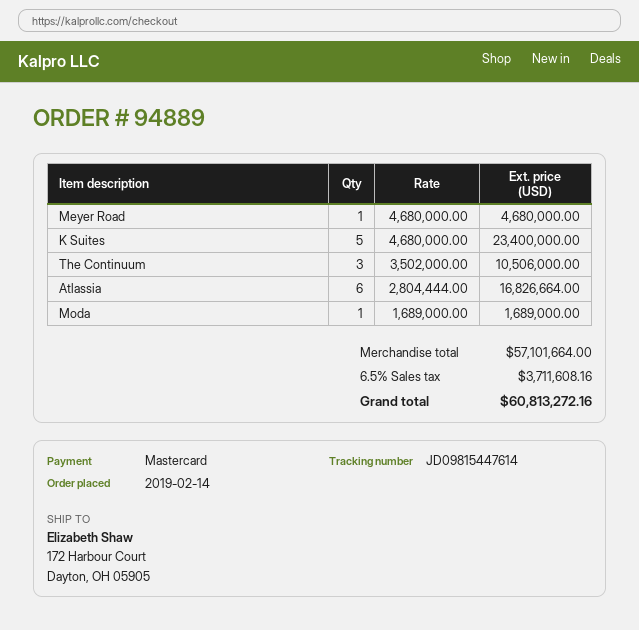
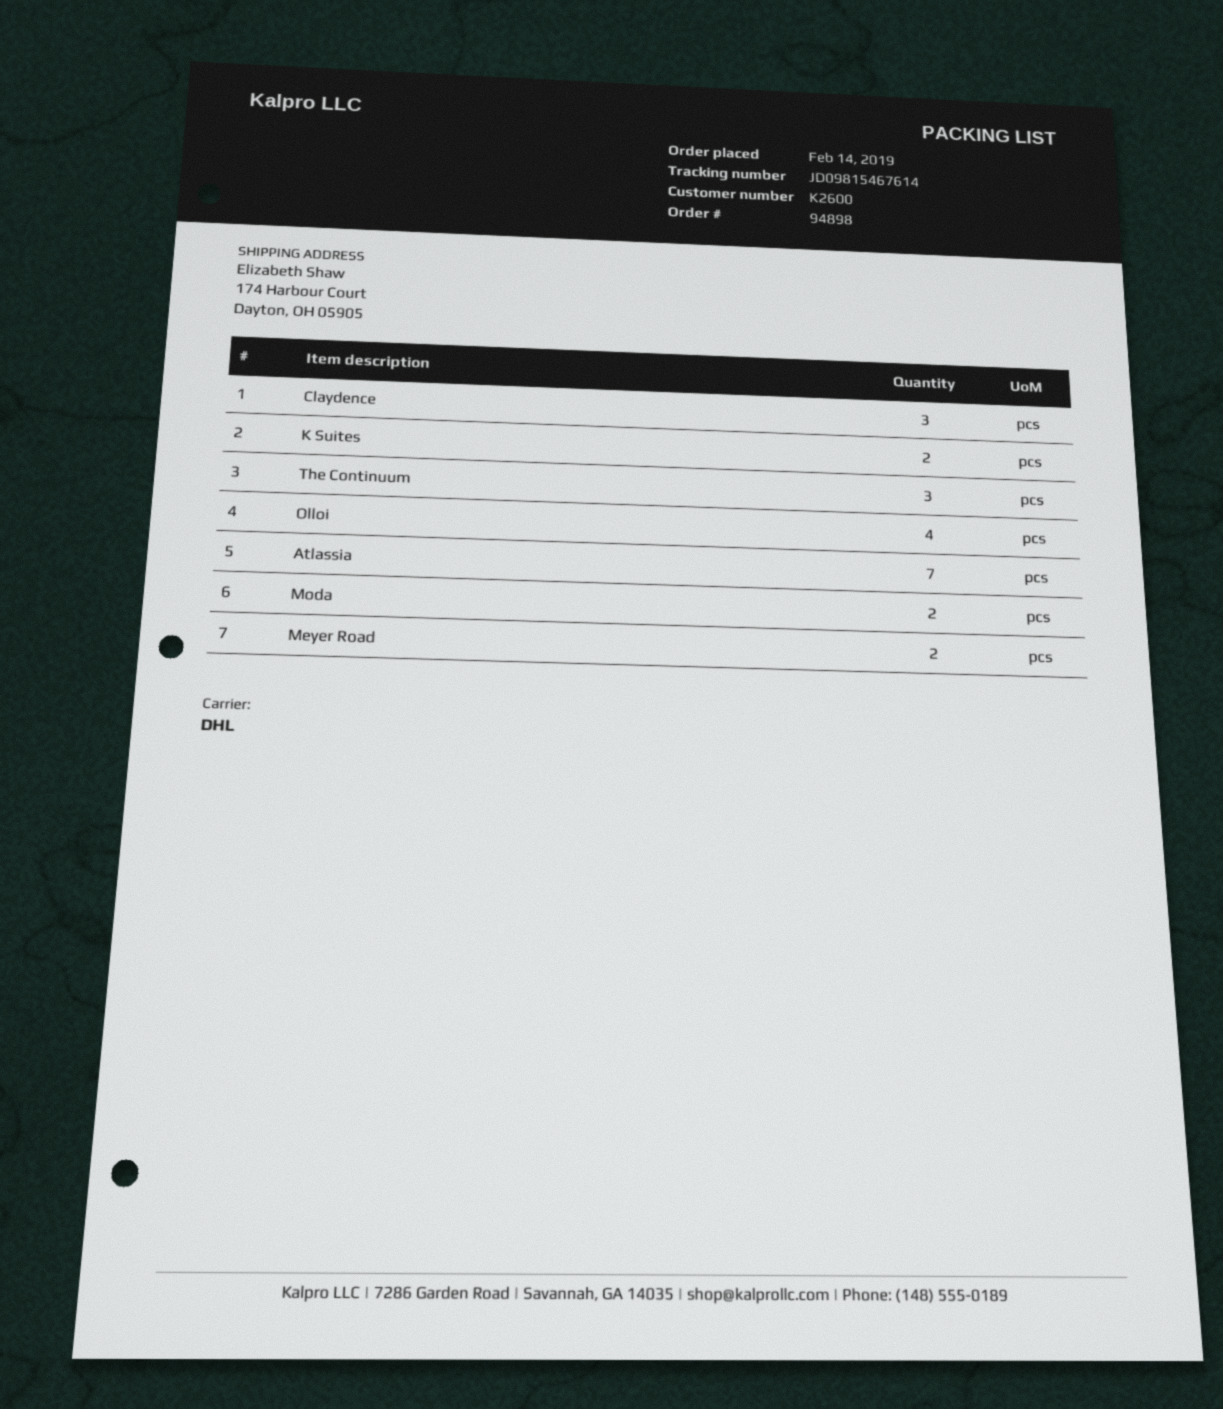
order number: 94889 -> 94898
tracking number: JD09815447614 -> JD09815467614
ship to: 172 Harbour Court, Dayton, OH 05905 -> 174 Harbour Court, Dayton, OH 05905
Meyer Road: 1 -> 2
K Suites: 5 -> 2
Atlassia: 6 -> 7
Moda: 1 -> 2
Claydence: none -> 3
Olloi: none -> 4

